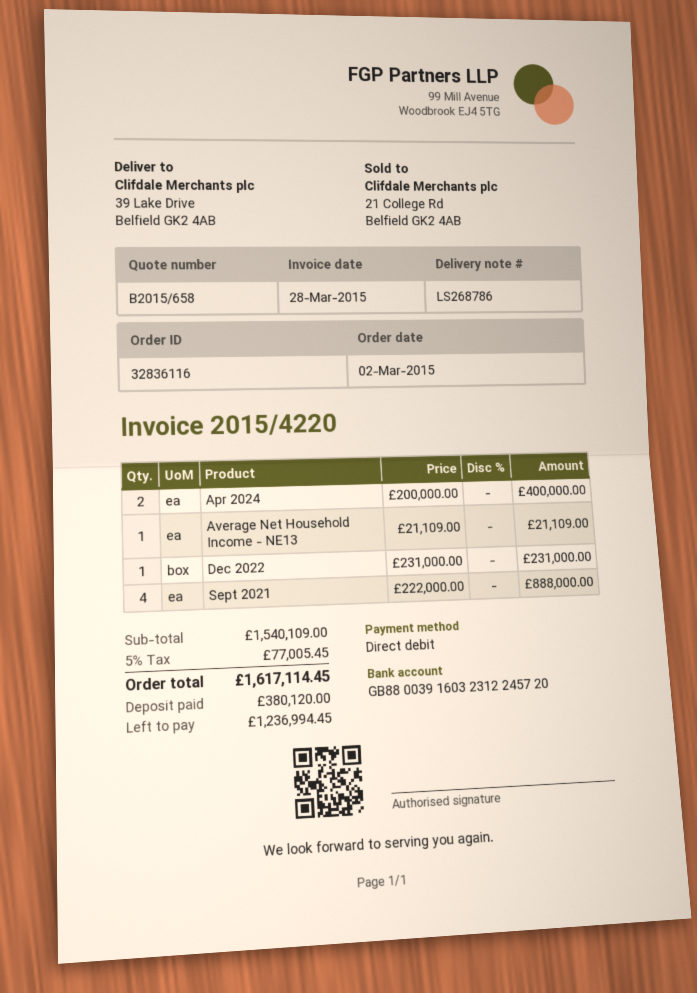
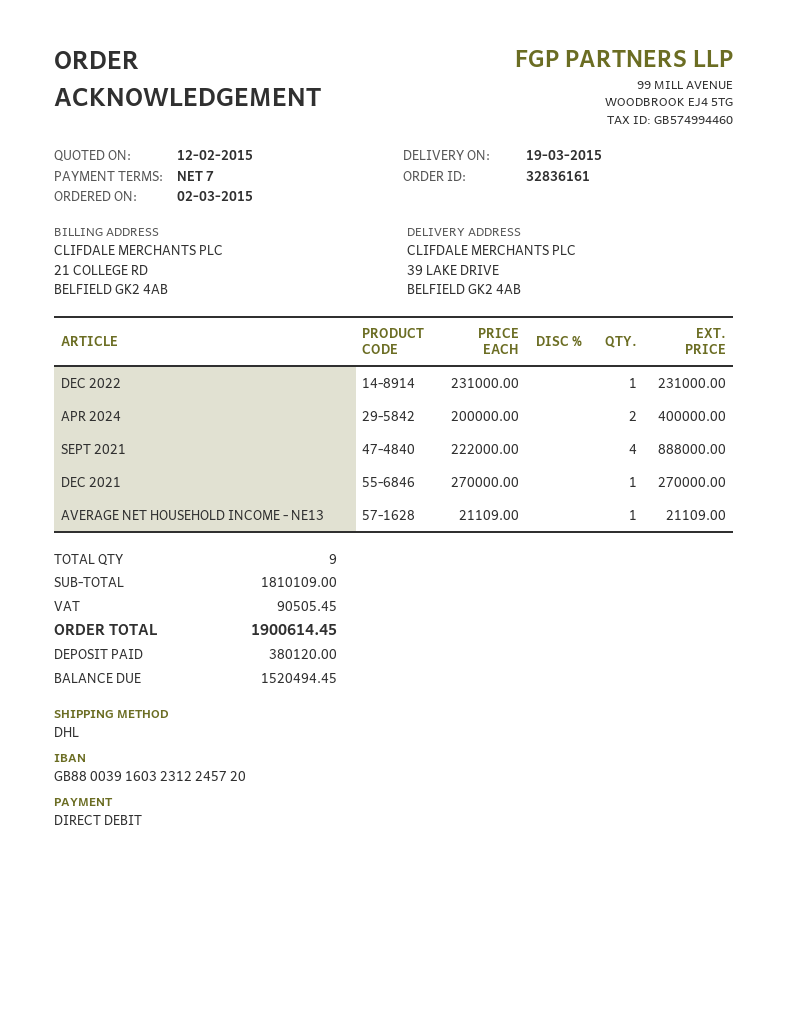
order number: 32836116 -> 32836161
DEC 2021: none -> 1 x 270000.00 = 270000.00
subtotal: 1540109.00 -> 1810109.00
tax: 77005.45 -> 90505.45
total: 1617114.45 -> 1900614.45
balance: 1236994.45 -> 1520494.45

